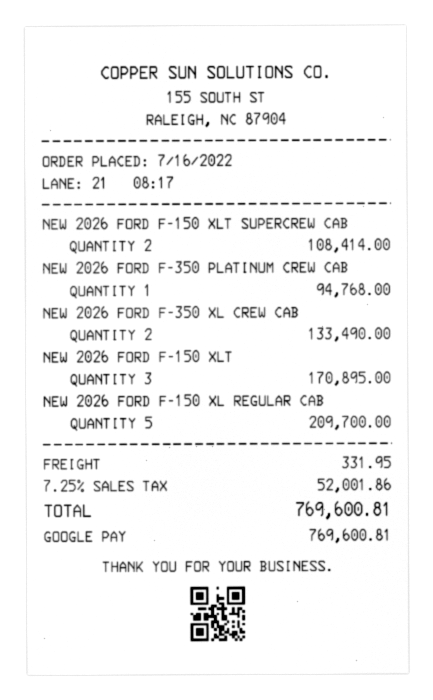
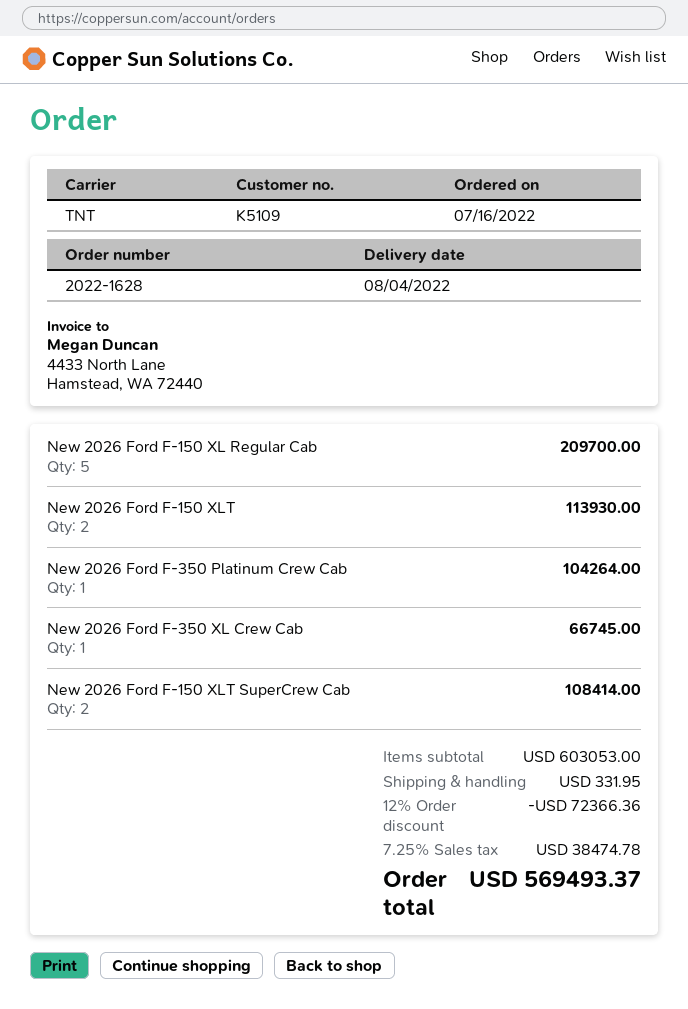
NEW 2026 FORD F-350 PLATINUM CREW CAB: 1 for 94768.00 -> 1 for 104264.00
NEW 2026 FORD F-350 XL CREW CAB: 2 for 133490.00 -> 1 for 66745.00
NEW 2026 FORD F-150 XLT: 3 for 170895.00 -> 2 for 113930.00
discount: none -> 12% = 72366.36
tax: 7.25% = 52001.86 -> 7.25% = 38474.78
total: 769600.81 -> 569493.37

